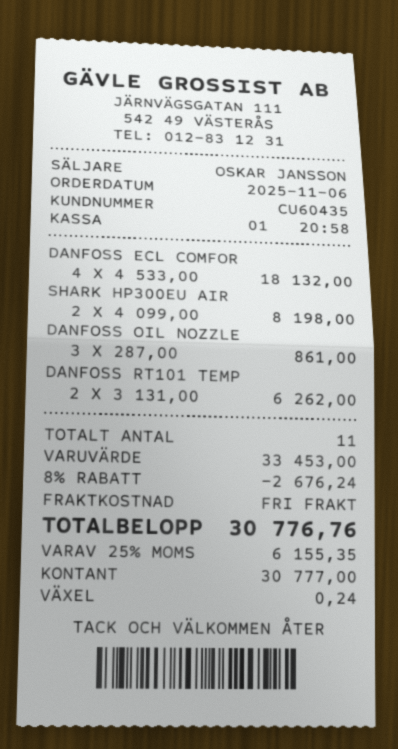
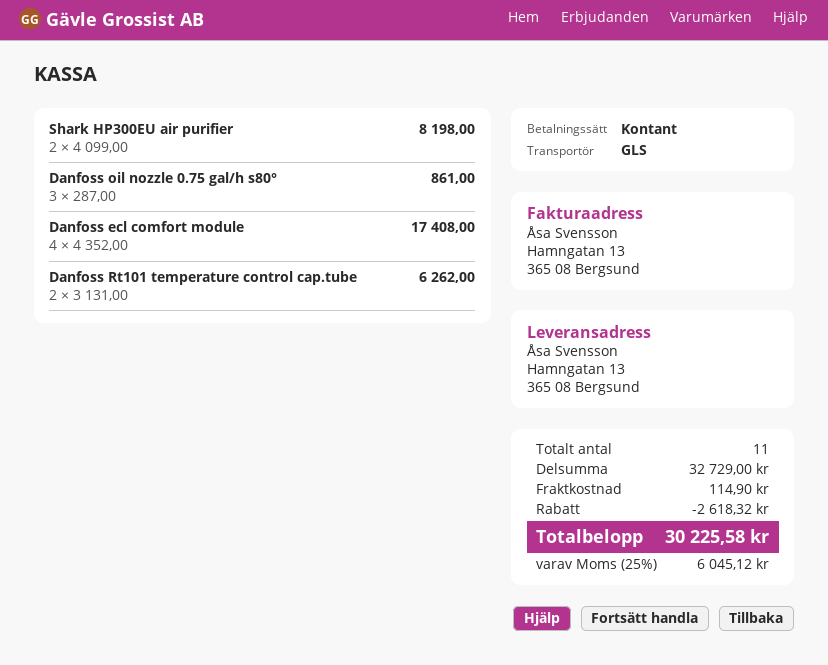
DANFOSS ECL COMFOR: 4 x 4533.00 = 18132.00 -> 4 x 4352.00 = 17408.00
subtotal: 33453.00 -> 32729.00
discount: 2676.24 -> 2618.32
shipping: 0.00 -> 114.90
tax: 25% = 6155.35 -> 25% = 6045.12
total: 30776.76 -> 30225.58

